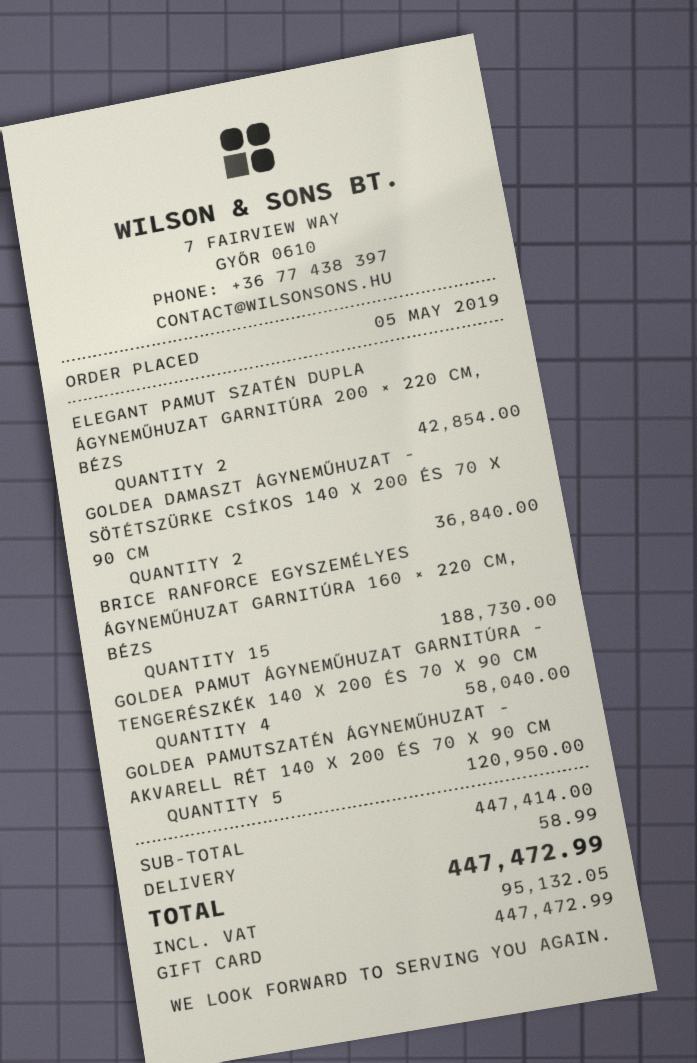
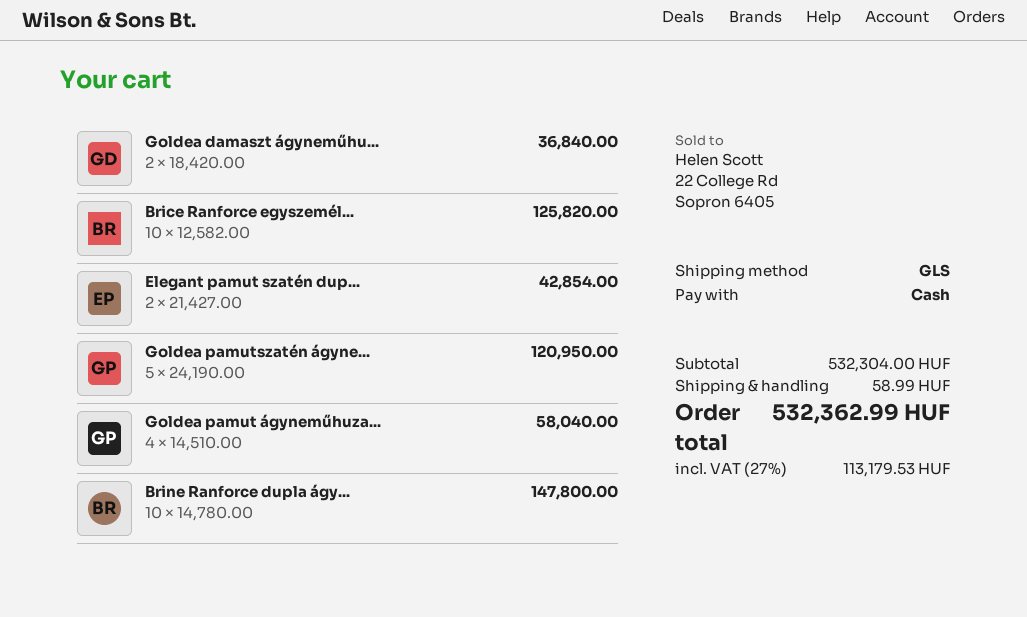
payment method: gift card -> cash
BRICE RANFORCE EGYSZEMÉLYES ÁGYNEMŰHUZAT GARNITÚRA 160 × 220 CM, BÉZS: 15 for 188730.00 -> 10 for 125820.00
Brine Ranforce dupla ágy...: none -> 10 for 147800.00
subtotal: 447414.00 -> 532304.00
tax: 95132.05 -> 113179.53
total: 447472.99 -> 532362.99

